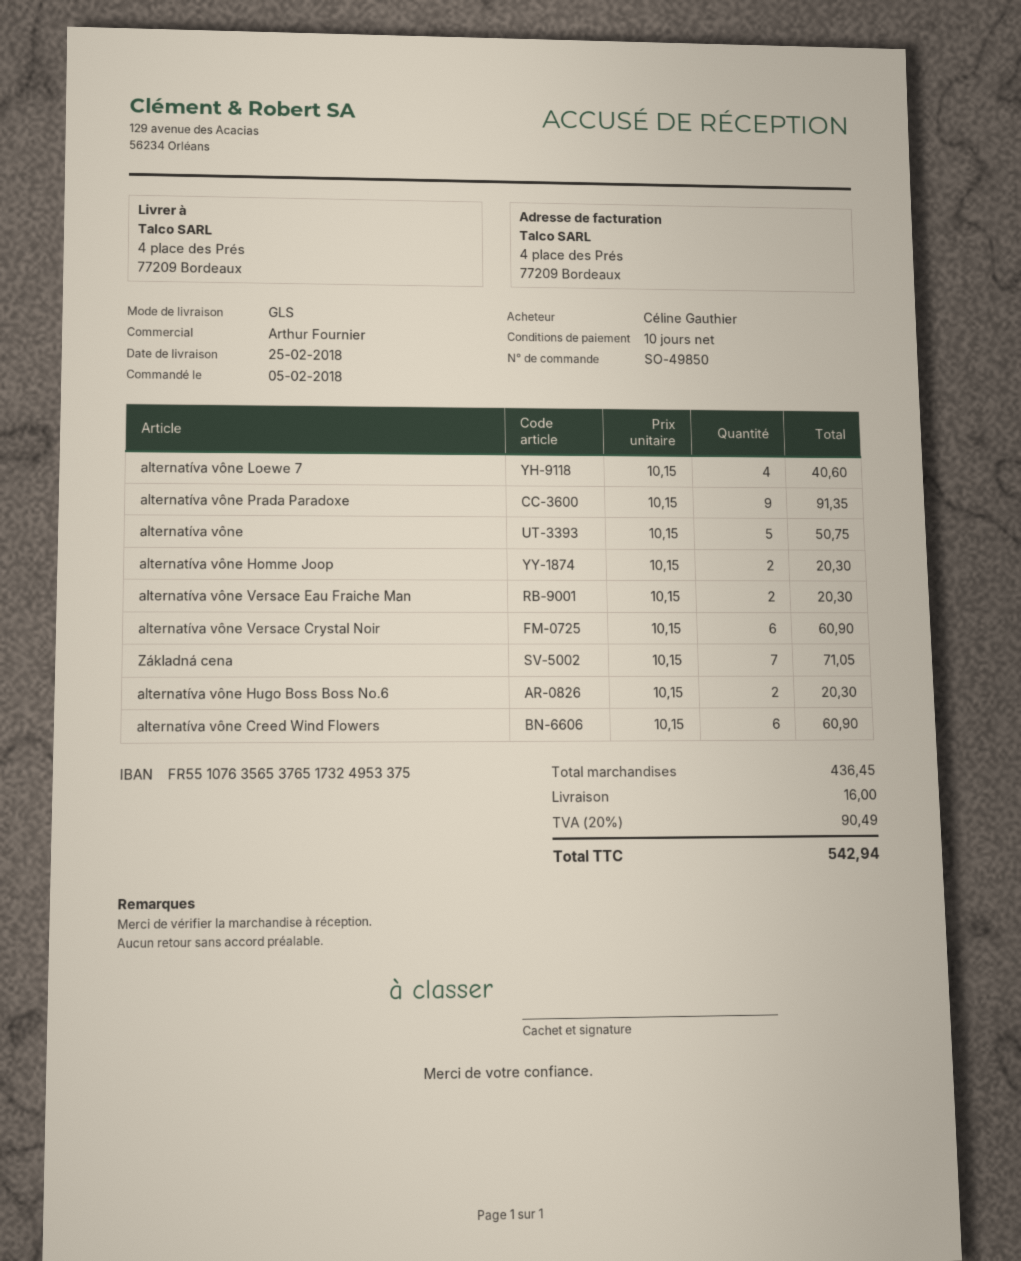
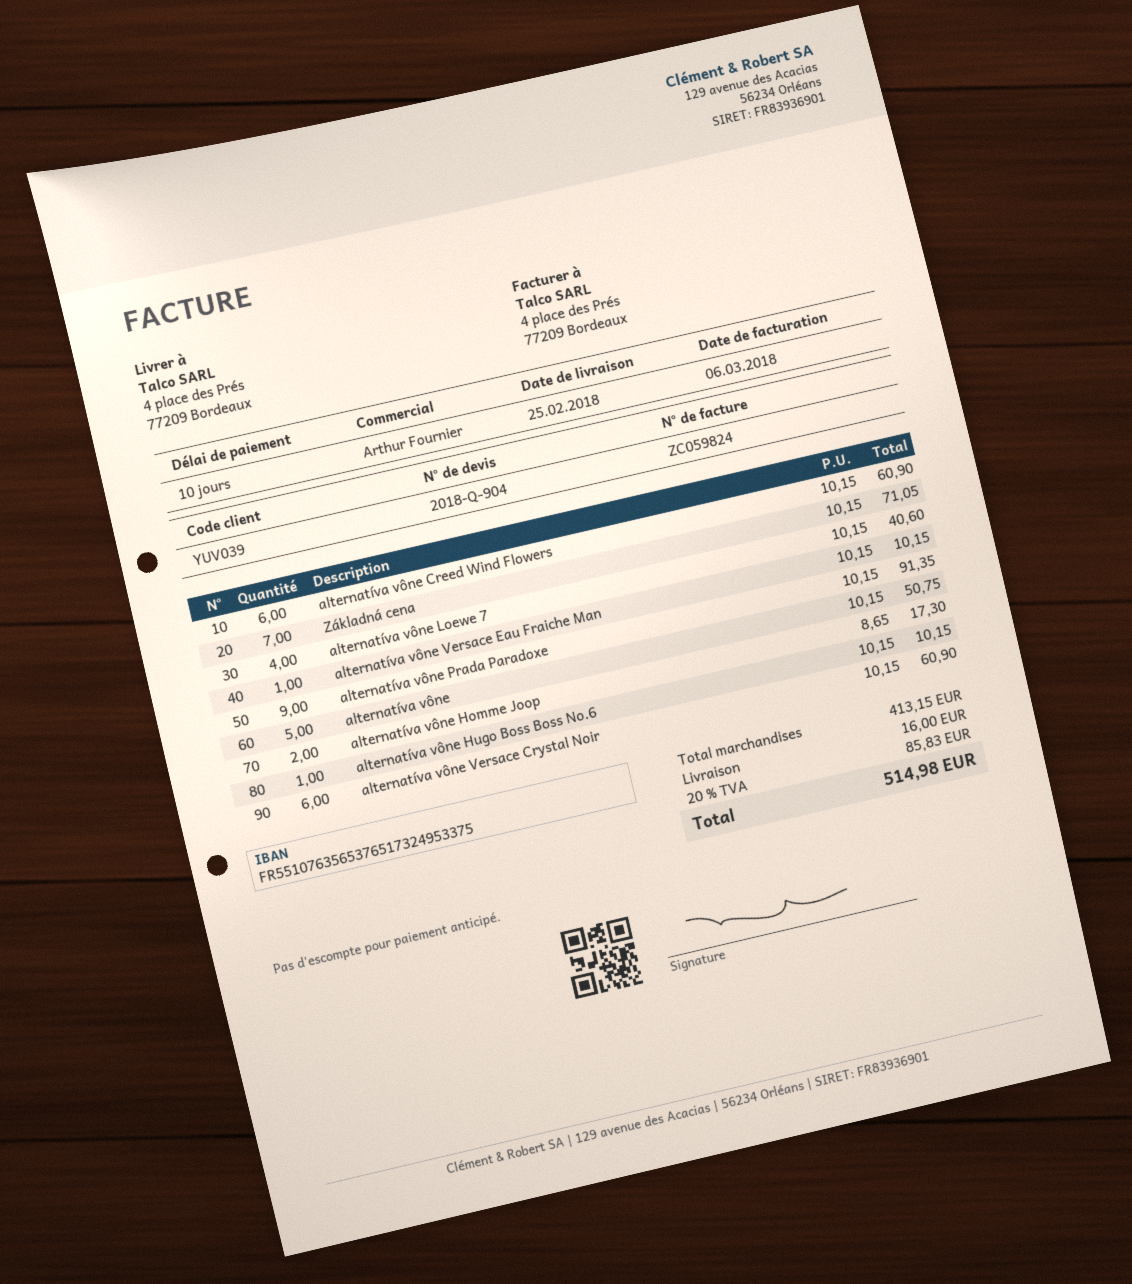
alternatíva vône Homme Joop: 2 x 10.15 = 20.30 -> 2 x 8.65 = 17.30
alternatíva vône Versace Eau Fraiche Man: 2 x 10.15 = 20.30 -> 1 x 10.15 = 10.15
alternatíva vône Hugo Boss Boss No.6: 2 x 10.15 = 20.30 -> 1 x 10.15 = 10.15
subtotal: 436.45 -> 413.15
tax: 20% = 90.49 -> 20% = 85.83
total: 542.94 -> 514.98

